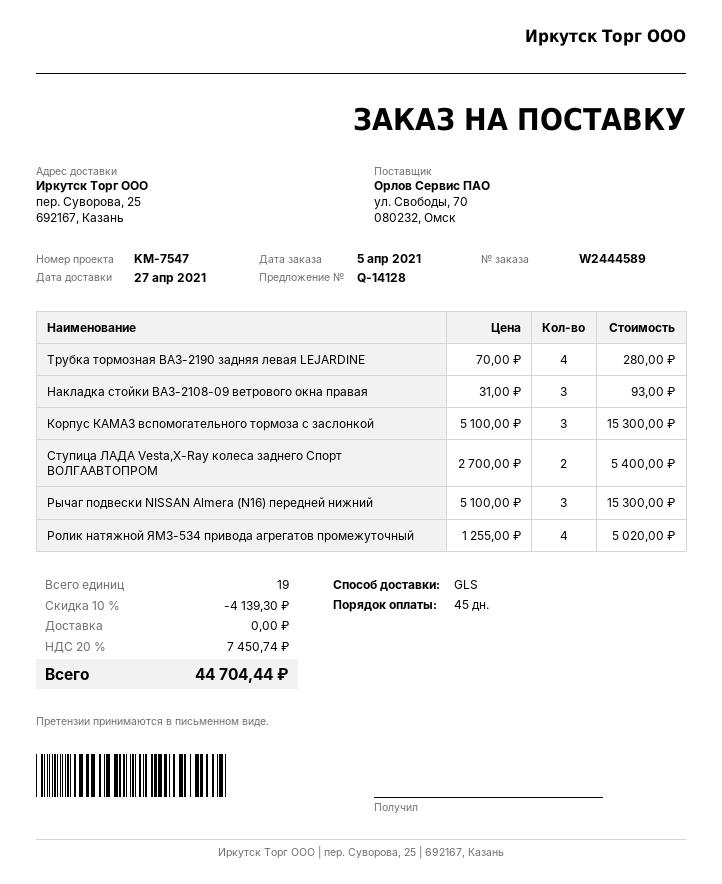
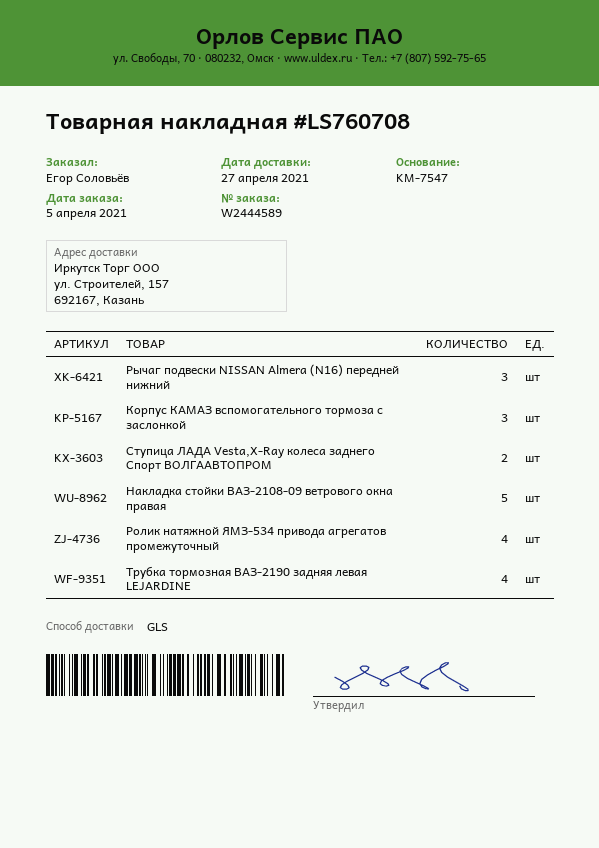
ship to: пер. Суворова, 25, 692167, Казань -> ул. Строителей, 157, 692167, Казань
Накладка стойки ВАЗ-2108-09 ветрового окна правая: 3 -> 5

